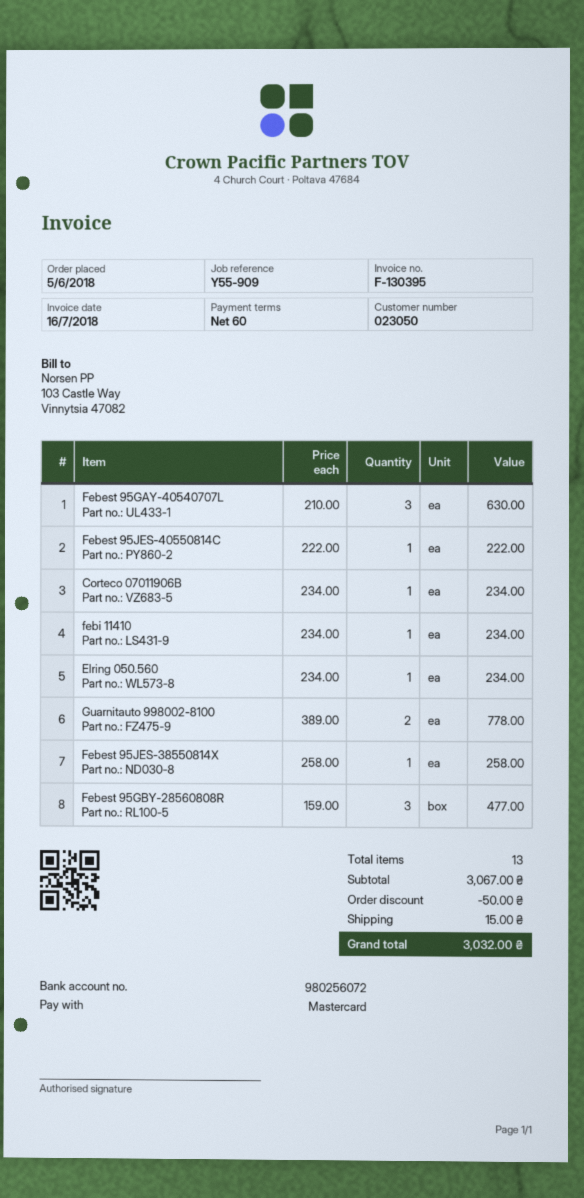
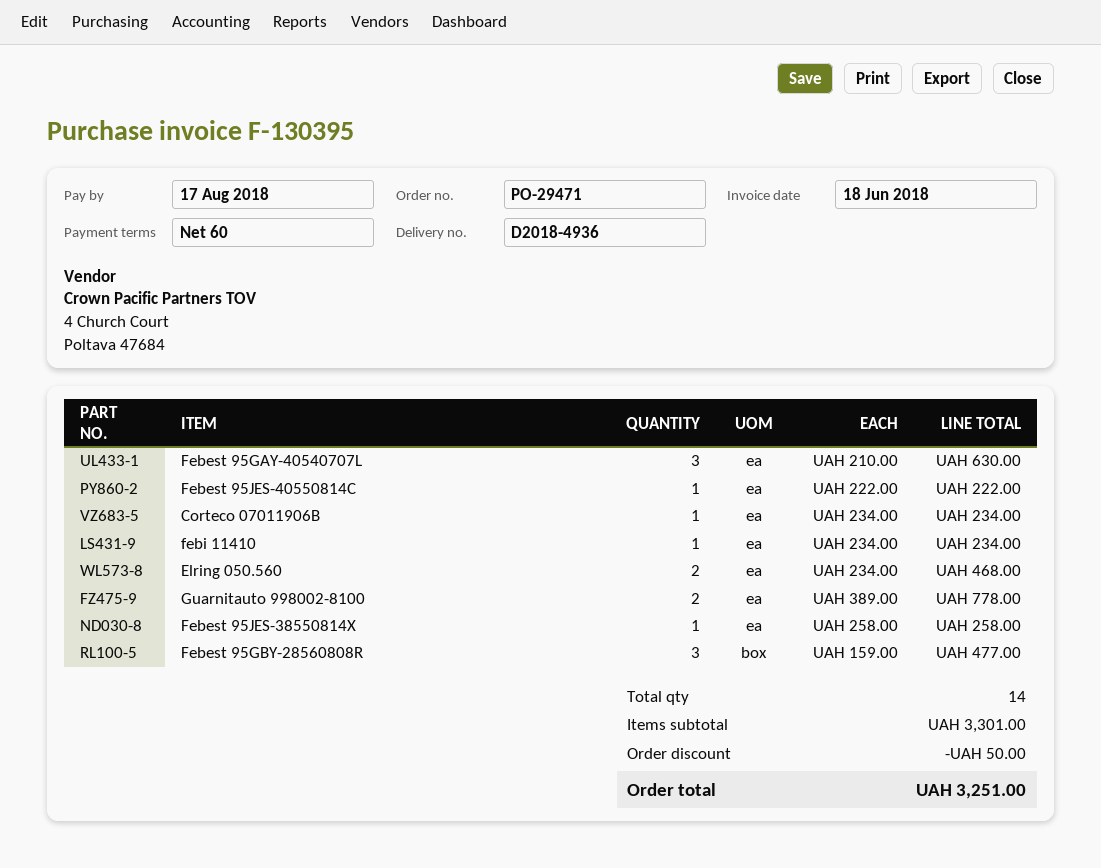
invoice date: 2018-07-16 -> 2018-06-18
Elring 050.560: 1 x 234.00 = 234.00 -> 2 x 234.00 = 468.00
total quantity: 13 -> 14
subtotal: 3067.00 -> 3301.00
shipping: 15.00 -> none
total: 3032.00 -> 3251.00

